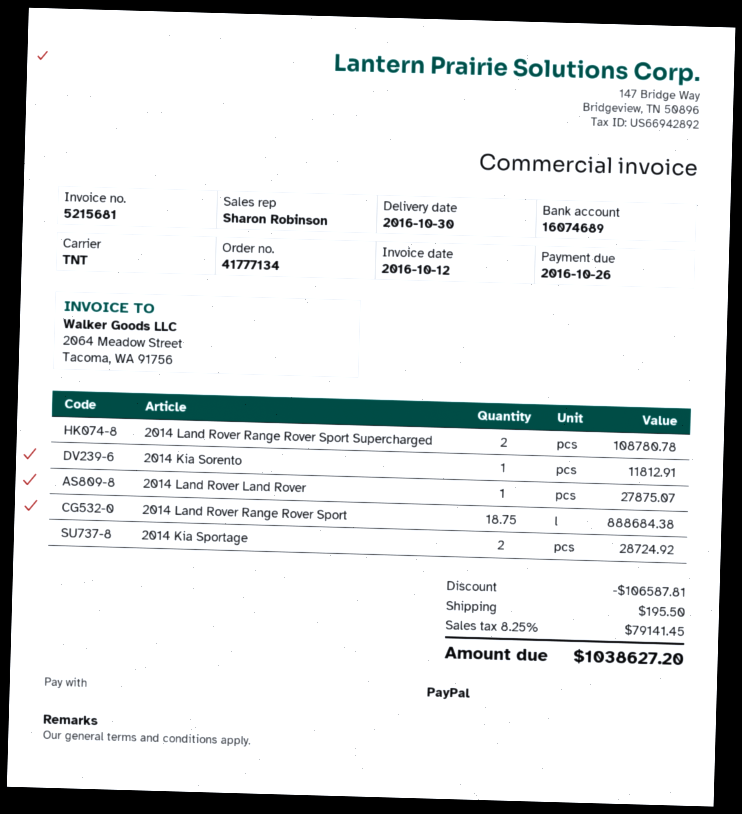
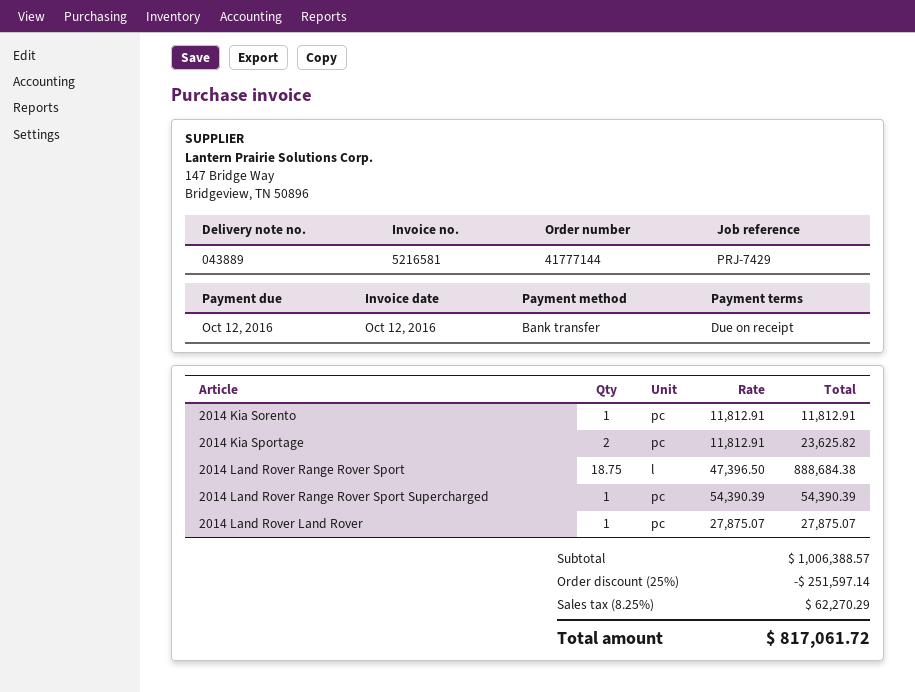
order number: 41777134 -> 41777144
invoice number: 5215681 -> 5216581
due date: 2016-10-26 -> 2016-10-12
payment method: PayPal -> bank transfer
2014 Land Rover Range Rover Sport Supercharged: 2 for 108780.78 -> 1 for 54390.39
2014 Kia Sportage: 2 for 28724.92 -> 2 for 23625.82
discount: 106587.81 -> 251597.14
shipping: 195.50 -> none
tax: 8.25% = 79141.45 -> 8.25% = 62270.29
total: 1038627.20 -> 817061.72

